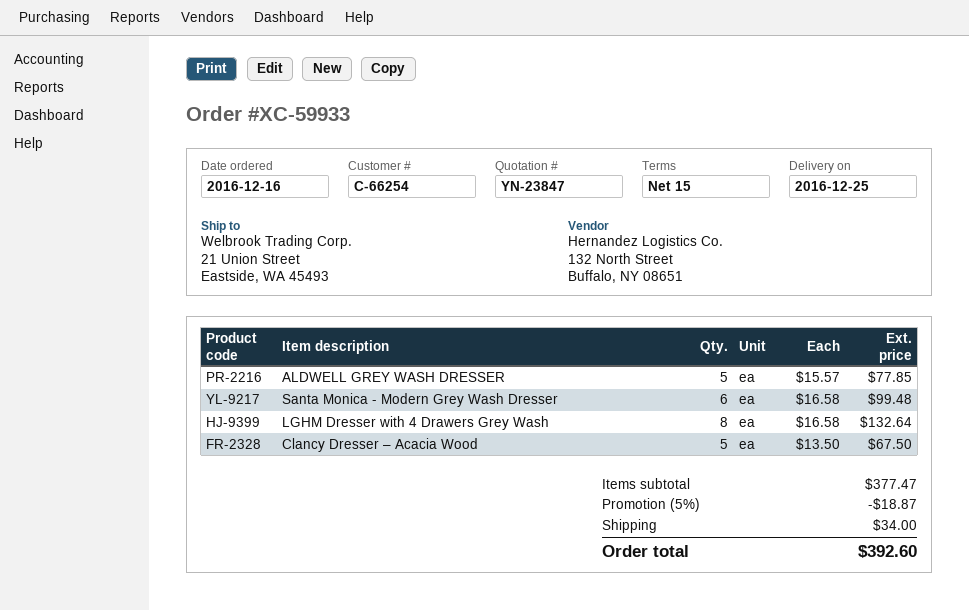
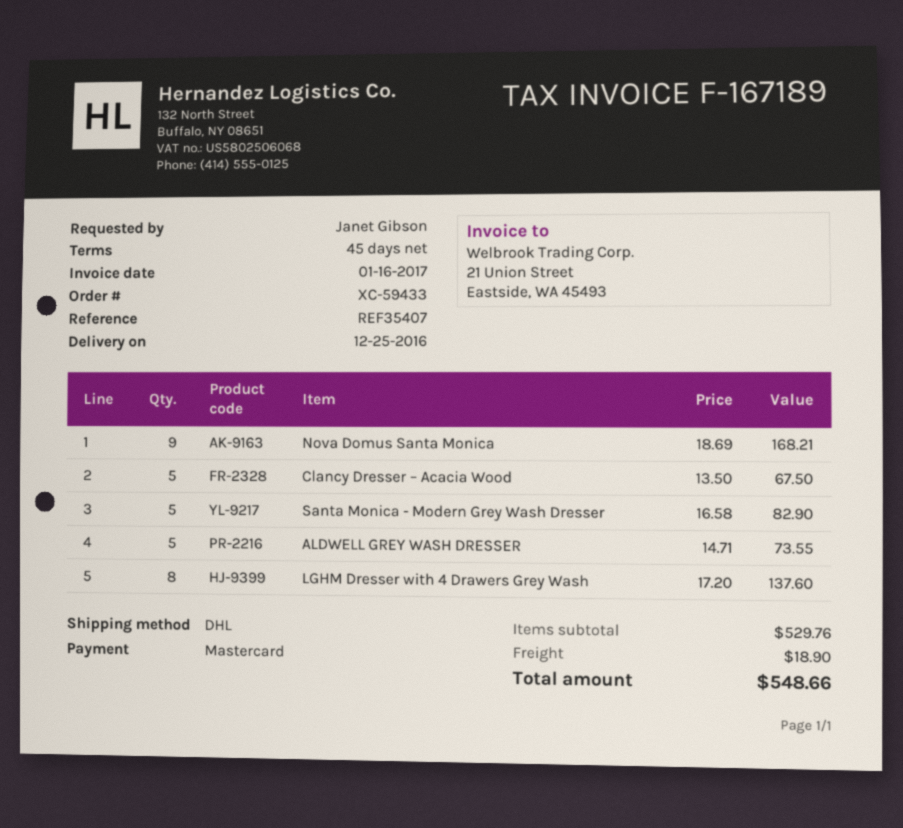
order number: XC-59933 -> XC-59433
payment terms: 15 days -> 45 days
ALDWELL GREY WASH DRESSER: 5 x 15.57 = 77.85 -> 5 x 14.71 = 73.55
Santa Monica - Modern Grey Wash Dresser: 6 x 16.58 = 99.48 -> 5 x 16.58 = 82.90
LGHM Dresser with 4 Drawers Grey Wash: 8 x 16.58 = 132.64 -> 8 x 17.20 = 137.60
Nova Domus Santa Monica: none -> 9 x 18.69 = 168.21
subtotal: 377.47 -> 529.76
discount: 5% = 18.87 -> none
shipping: 34.00 -> 18.90
total: 392.60 -> 548.66

